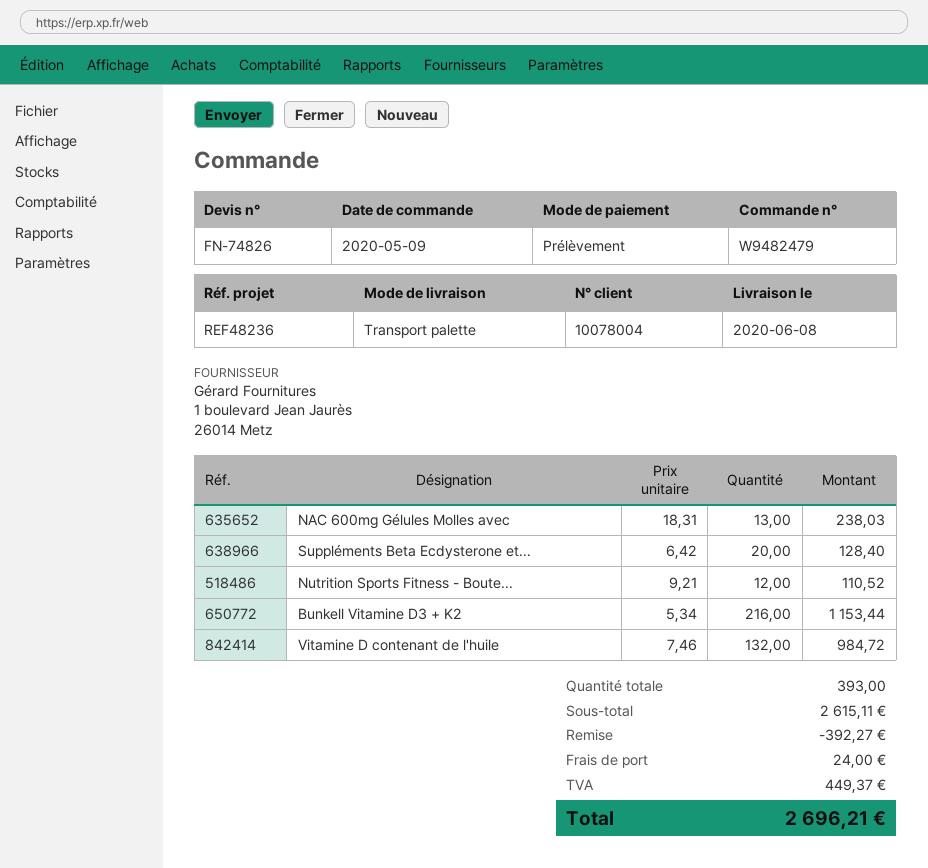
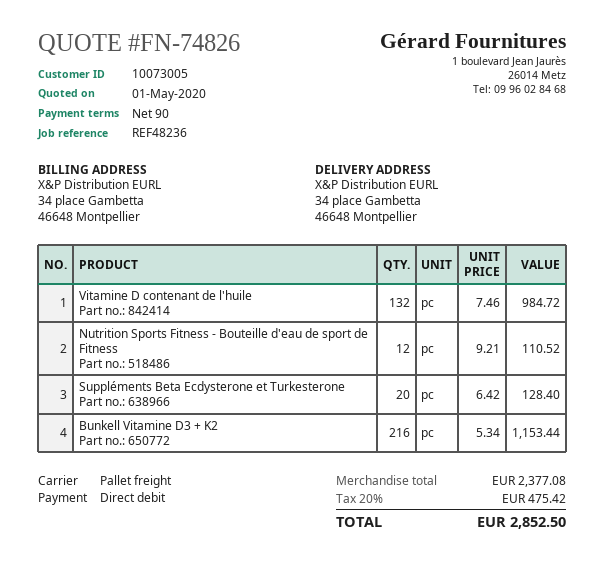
customer number: 10078004 -> 10073005
NAC 600mg Gélules Molles avec: 13 x 18.31 = 238.03 -> none
subtotal: 2615.11 -> 2377.08
discount: 392.27 -> none
shipping: 24.00 -> none
tax: 449.37 -> 475.42
total: 2696.21 -> 2852.50

